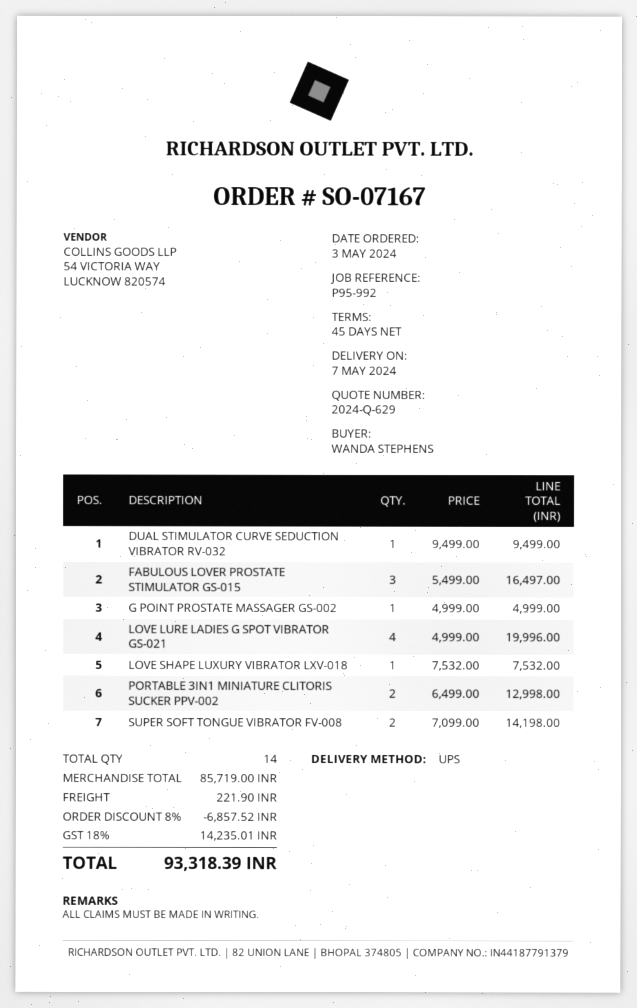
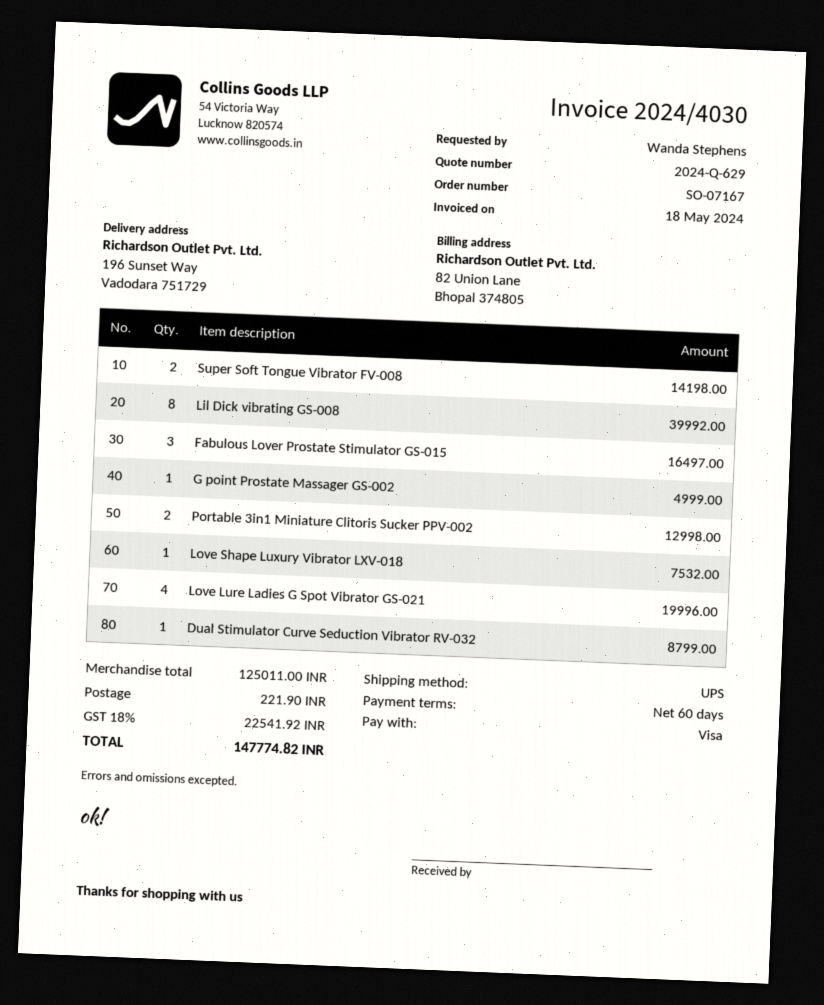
payment terms: 45 days -> 60 days
DUAL STIMULATOR CURVE SEDUCTION VIBRATOR RV-032: 1 for 9499.00 -> 1 for 8799.00
Lil Dick vibrating GS-008: none -> 8 for 39992.00
subtotal: 85719.00 -> 125011.00
discount: 8% = 6857.52 -> none
tax: 18% = 14235.01 -> 18% = 22541.92
total: 93318.39 -> 147774.82

